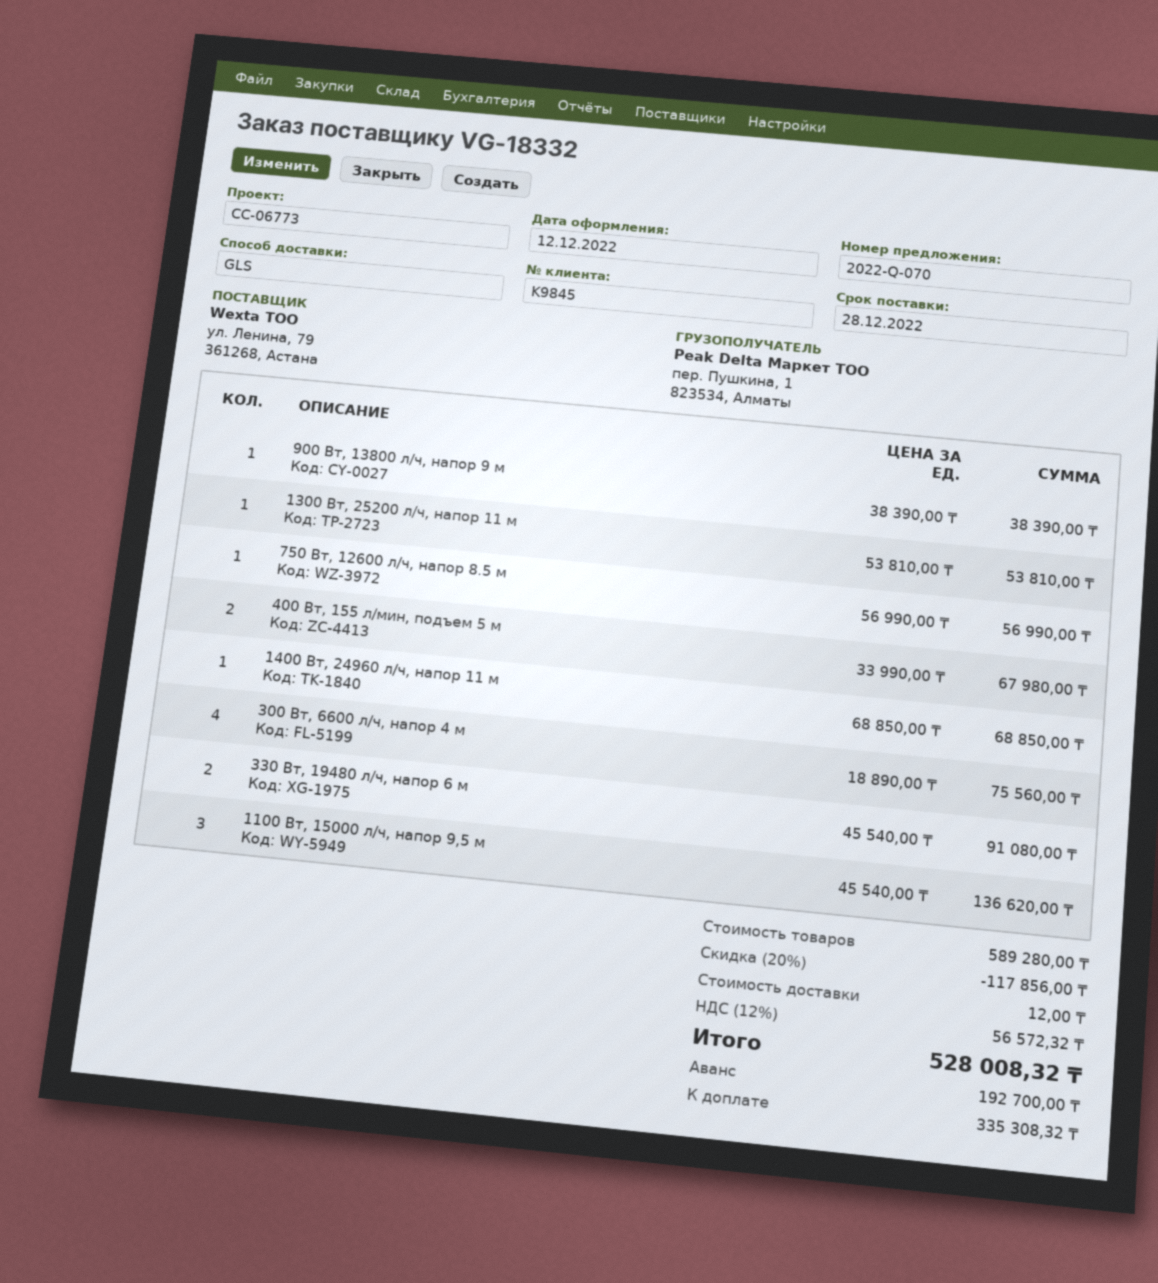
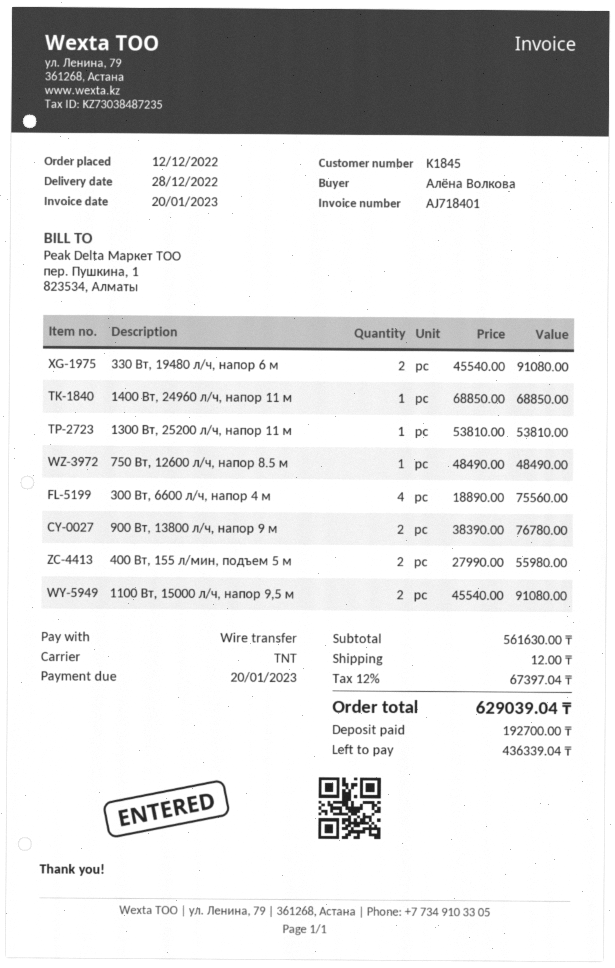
customer number: K9845 -> K1845
shipping method: GLS -> TNT
900 Вт, 13800 л/ч, напор 9 м: 1 x 38390.00 = 38390.00 -> 2 x 38390.00 = 76780.00
750 Вт, 12600 л/ч, напор 8.5 м: 1 x 56990.00 = 56990.00 -> 1 x 48490.00 = 48490.00
400 Вт, 155 л/мин, подъем 5 м: 2 x 33990.00 = 67980.00 -> 2 x 27990.00 = 55980.00
1100 Вт, 15000 л/ч, напор 9,5 м: 3 x 45540.00 = 136620.00 -> 2 x 45540.00 = 91080.00
subtotal: 589280.00 -> 561630.00
discount: 20% = 117856.00 -> none
tax: 12% = 56572.32 -> 12% = 67397.04
total: 528008.32 -> 629039.04
balance: 335308.32 -> 436339.04

